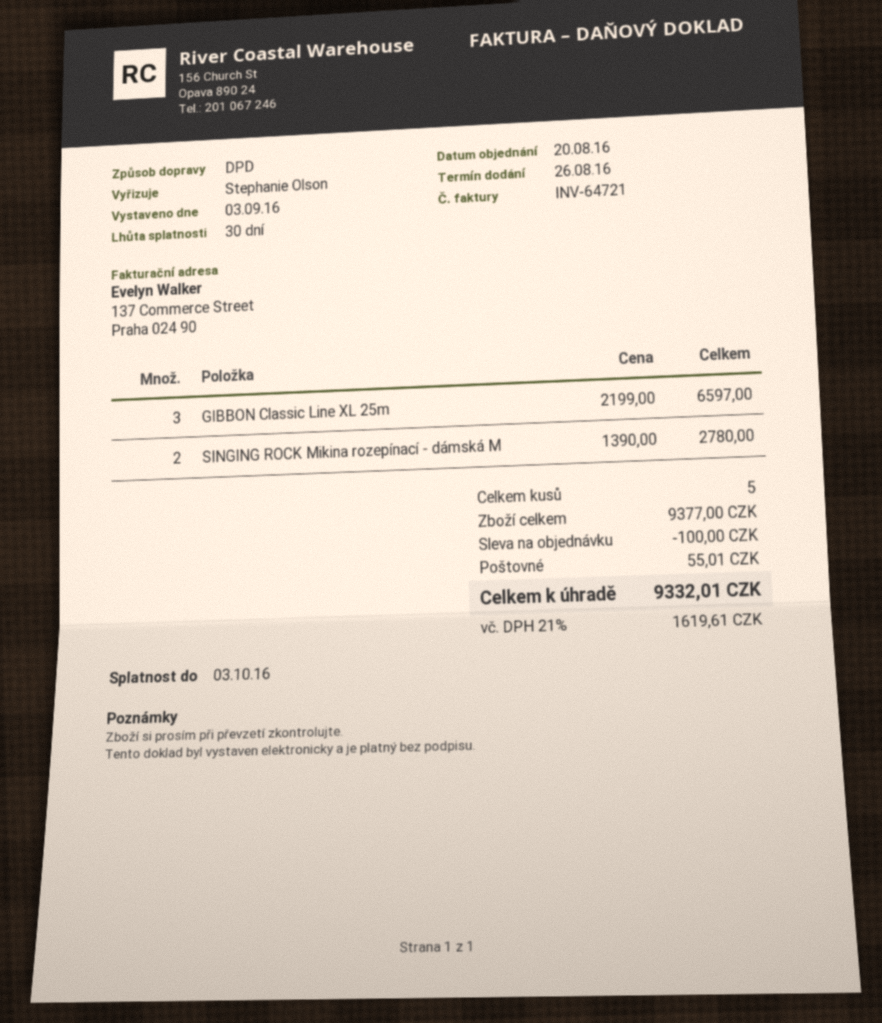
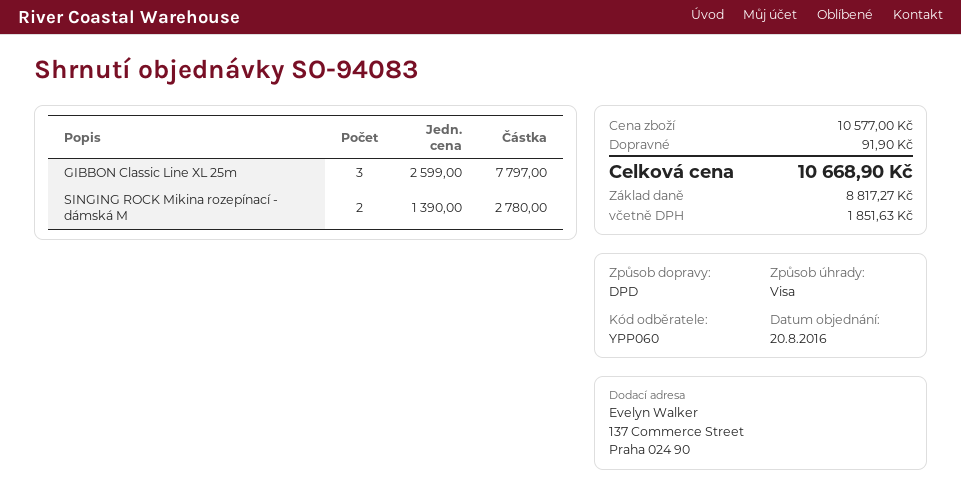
GIBBON Classic Line XL 25m: 3 x 2199.00 = 6597.00 -> 3 x 2599.00 = 7797.00
subtotal: 9377.00 -> 10577.00
discount: 100.00 -> none
shipping: 55.01 -> 91.90
tax: 1619.61 -> 1851.63
total: 9332.01 -> 10668.90

